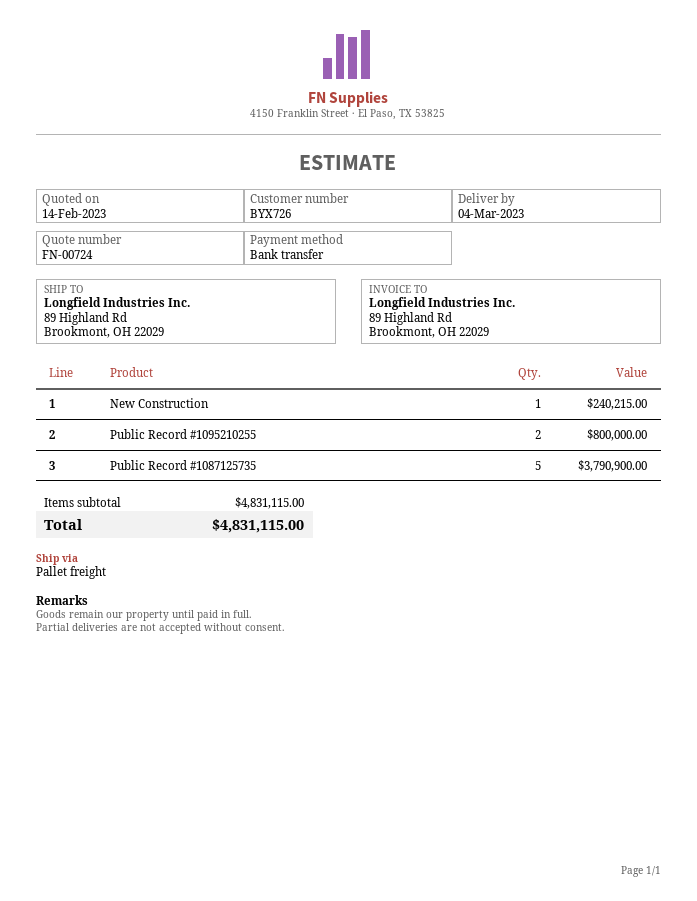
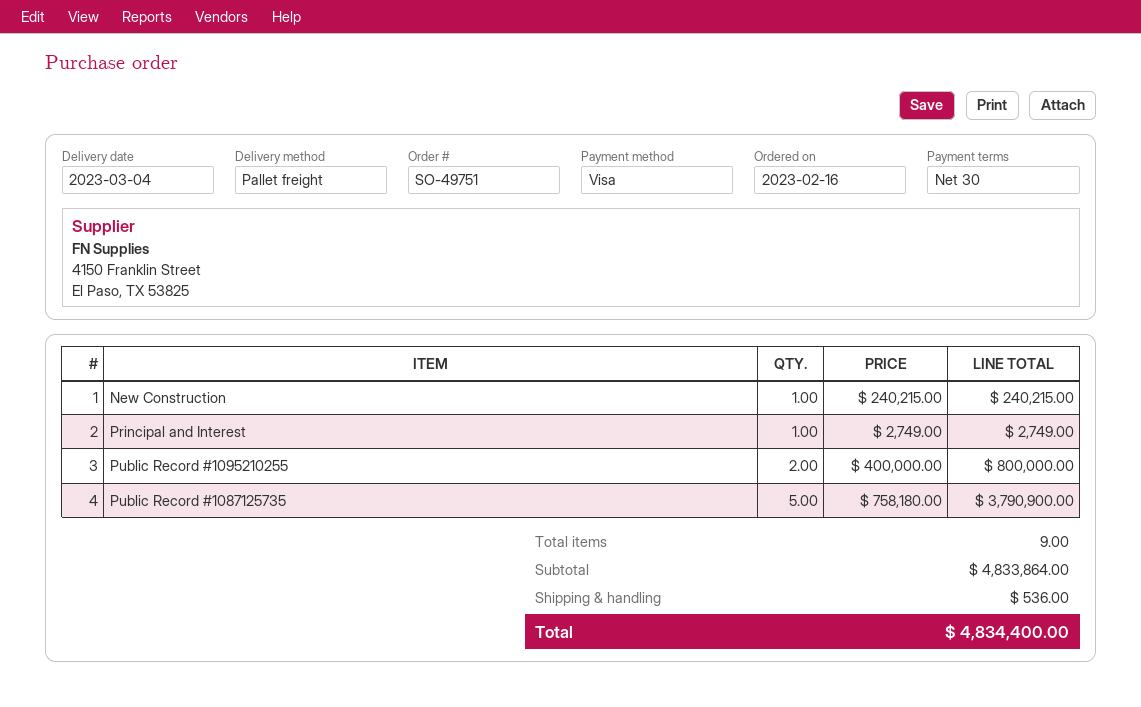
payment method: bank transfer -> Visa
Principal and Interest: none -> 1 for 2749.00
subtotal: 4831115.00 -> 4833864.00
shipping: none -> 536.00
total: 4831115.00 -> 4834400.00

